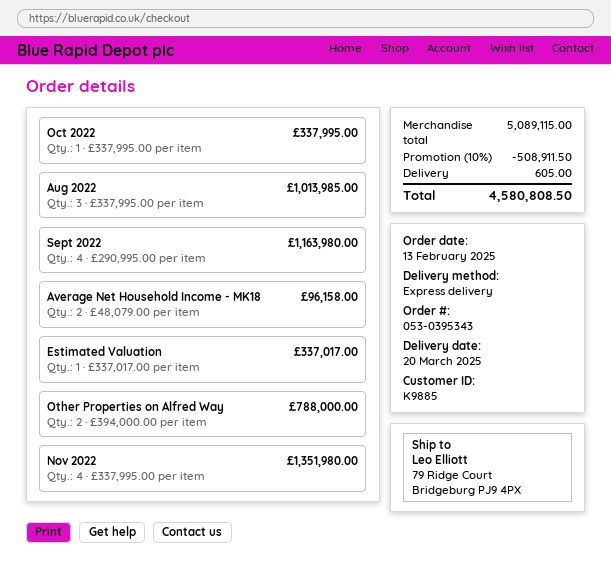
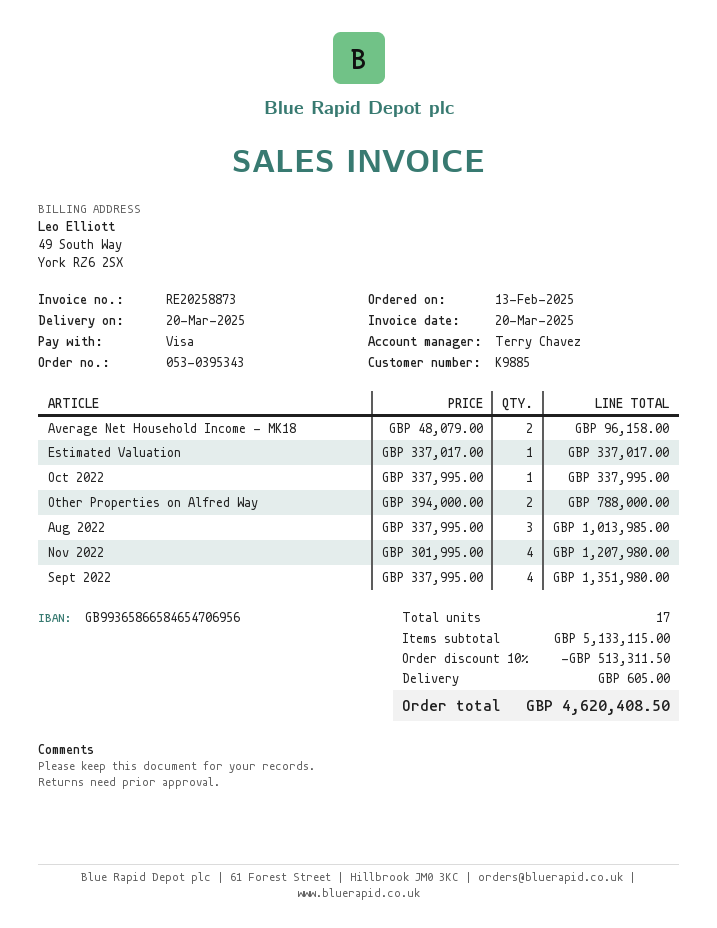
Sept 2022: 4 x 290995.00 = 1163980.00 -> 4 x 337995.00 = 1351980.00
Nov 2022: 4 x 337995.00 = 1351980.00 -> 4 x 301995.00 = 1207980.00
subtotal: 5089115.00 -> 5133115.00
discount: 10% = 508911.50 -> 10% = 513311.50
total: 4580808.50 -> 4620408.50

